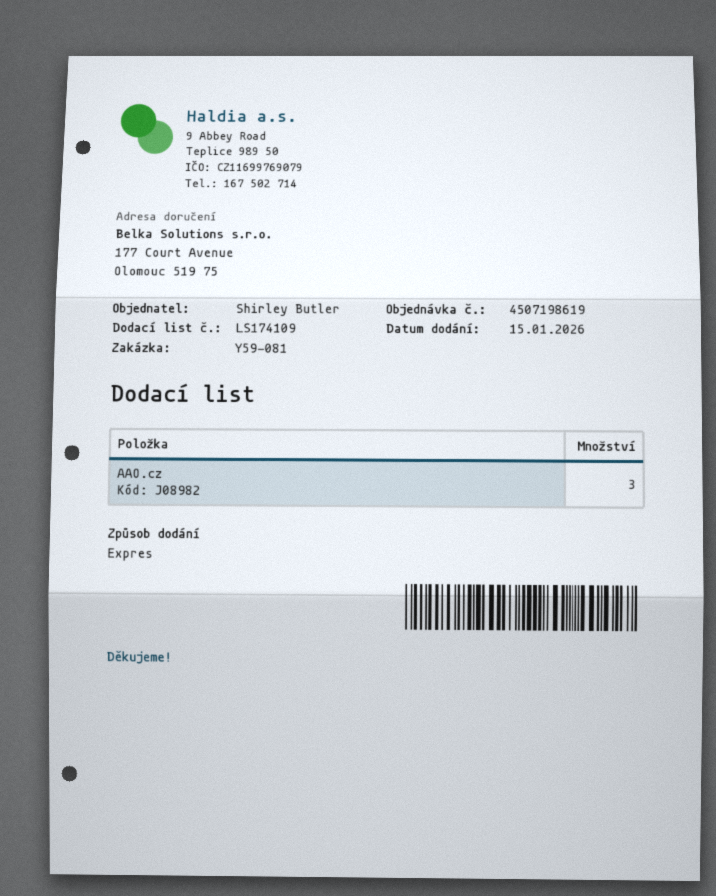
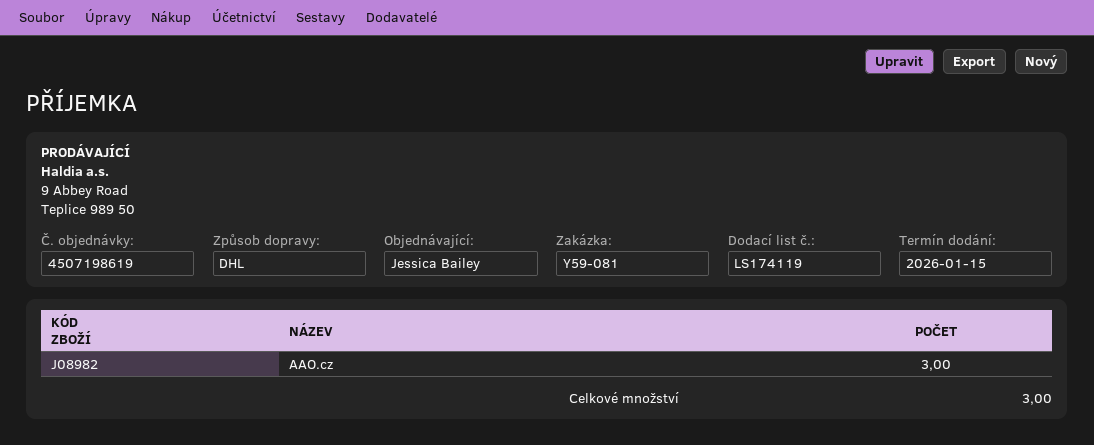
delivery note number: LS174109 -> LS174119
ordered by: Shirley Butler -> Jessica Bailey
shipping method: express -> DHL

